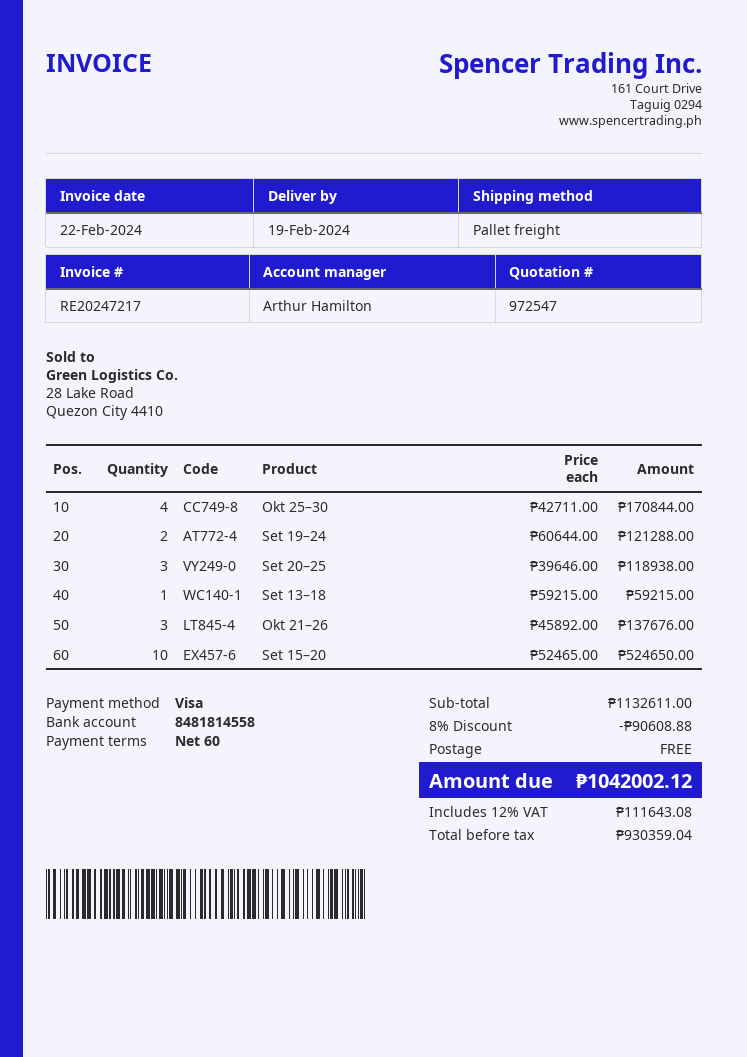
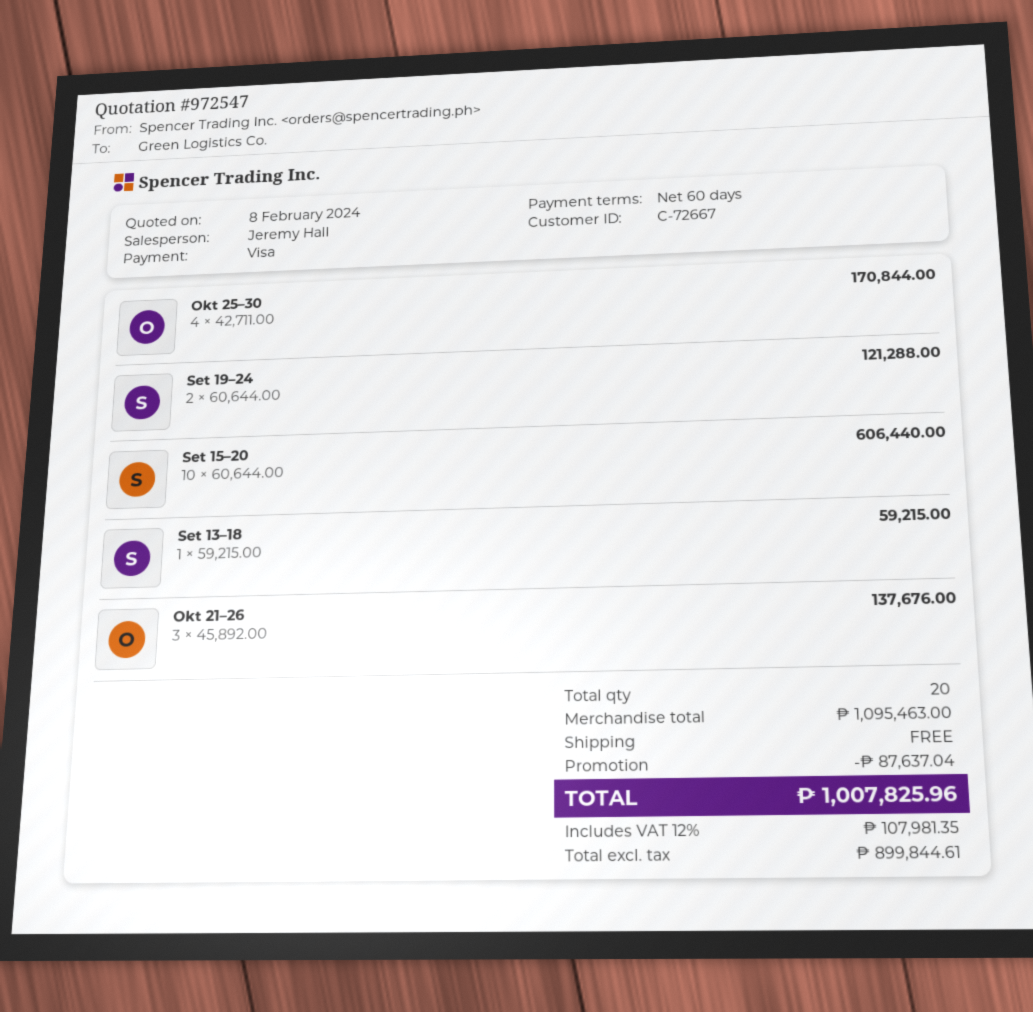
sales rep: Arthur Hamilton -> Jeremy Hall
Set 20–25: 3 x 39646.00 = 118938.00 -> none
Set 15–20: 10 x 52465.00 = 524650.00 -> 10 x 60644.00 = 606440.00
subtotal: 1132611.00 -> 1095463.00
discount: 90608.88 -> 87637.04
net: 930359.04 -> 899844.61
tax: 12% = 111643.08 -> 12% = 107981.35
total: 1042002.12 -> 1007825.96

